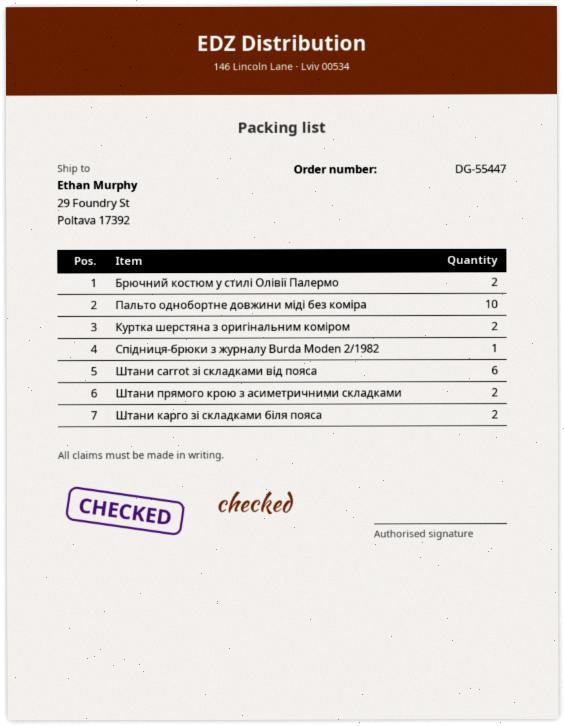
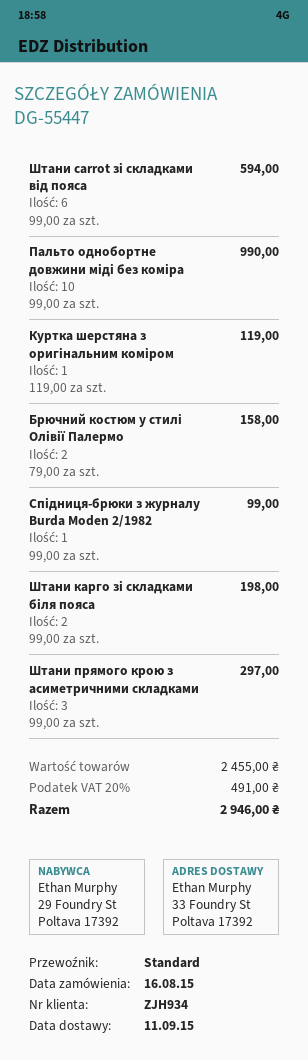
ship to: 29 Foundry St, Poltava 17392 -> 33 Foundry St, Poltava 17392
Куртка шерстяна з оригінальним коміром: 2 -> 1
Штани прямого крою з асиметричними складками: 2 -> 3

